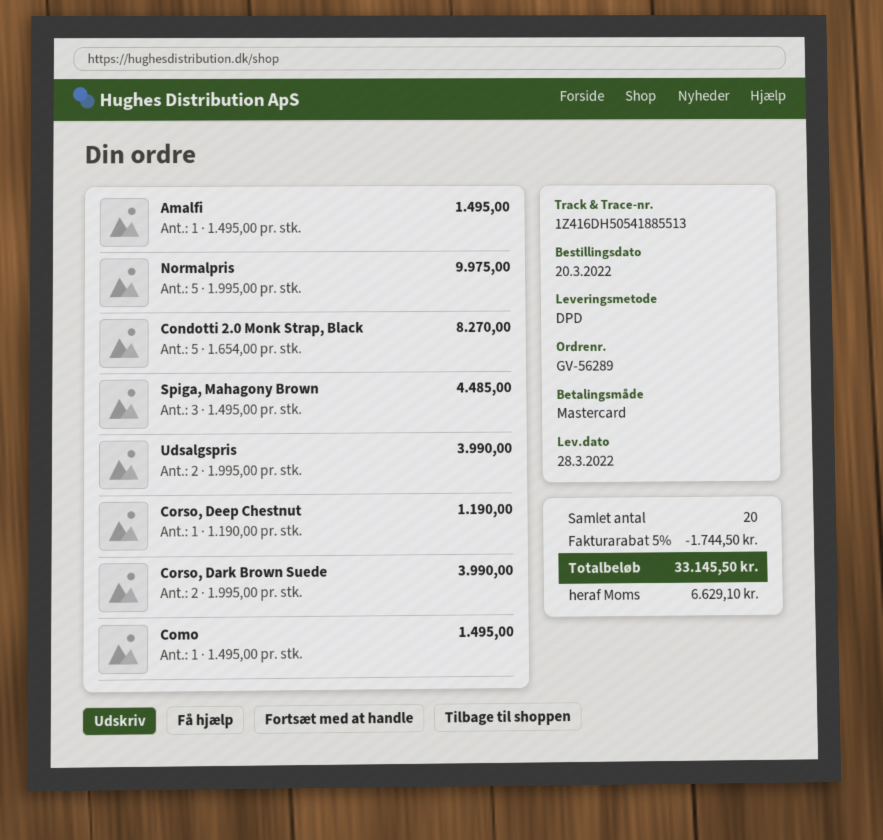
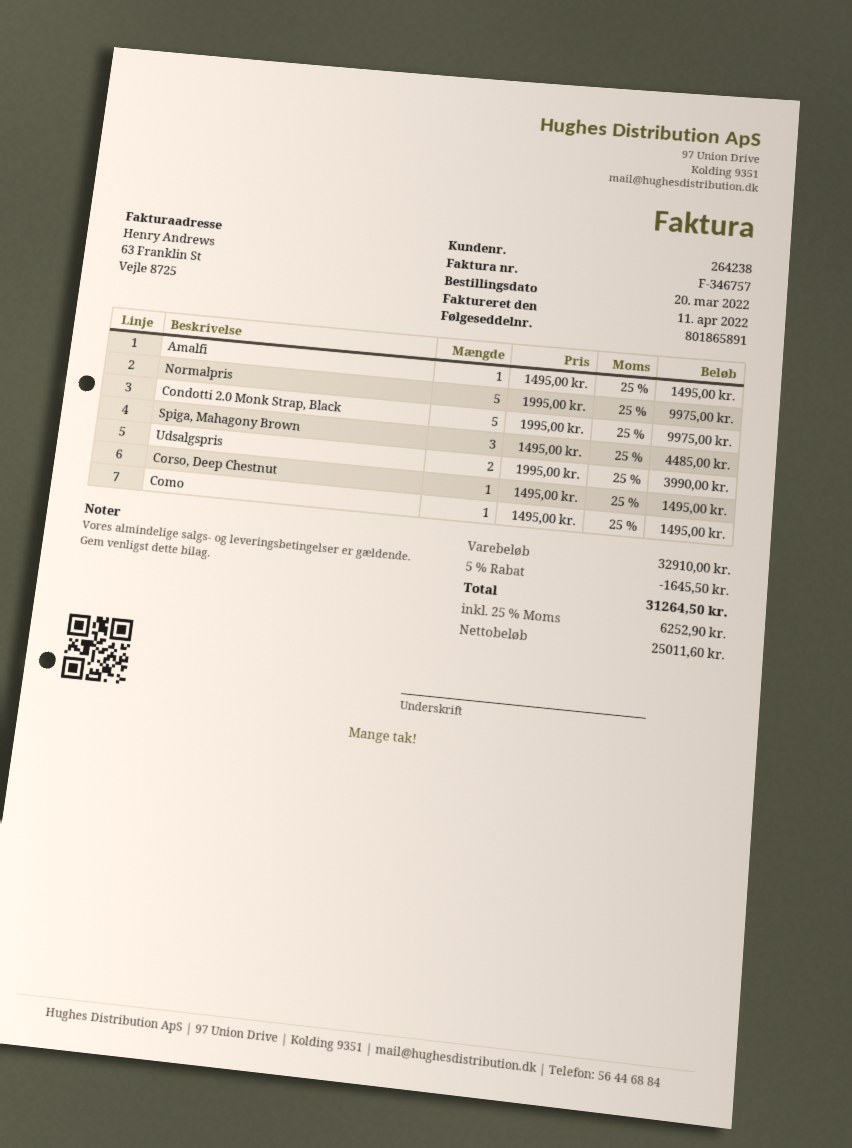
Condotti 2.0 Monk Strap, Black: 5 x 1654.00 = 8270.00 -> 5 x 1995.00 = 9975.00
Corso, Deep Chestnut: 1 x 1190.00 = 1190.00 -> 1 x 1495.00 = 1495.00
Corso, Dark Brown Suede: 2 x 1995.00 = 3990.00 -> none
discount: 5% = 1744.50 -> 5% = 1645.50
tax: 6629.10 -> 6252.90
total: 33145.50 -> 31264.50

